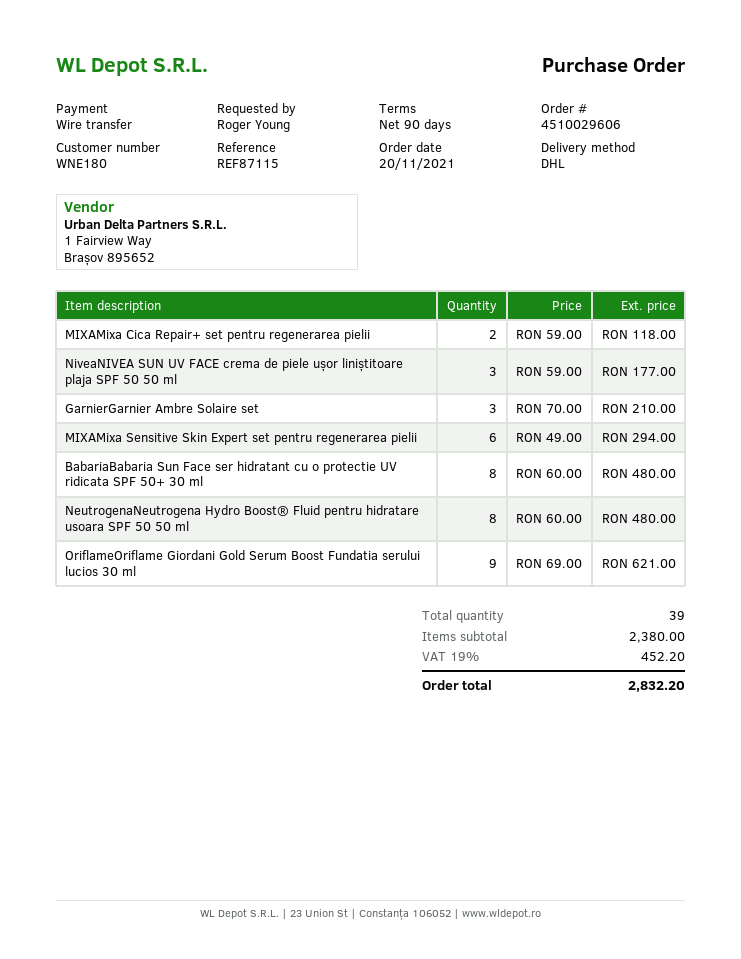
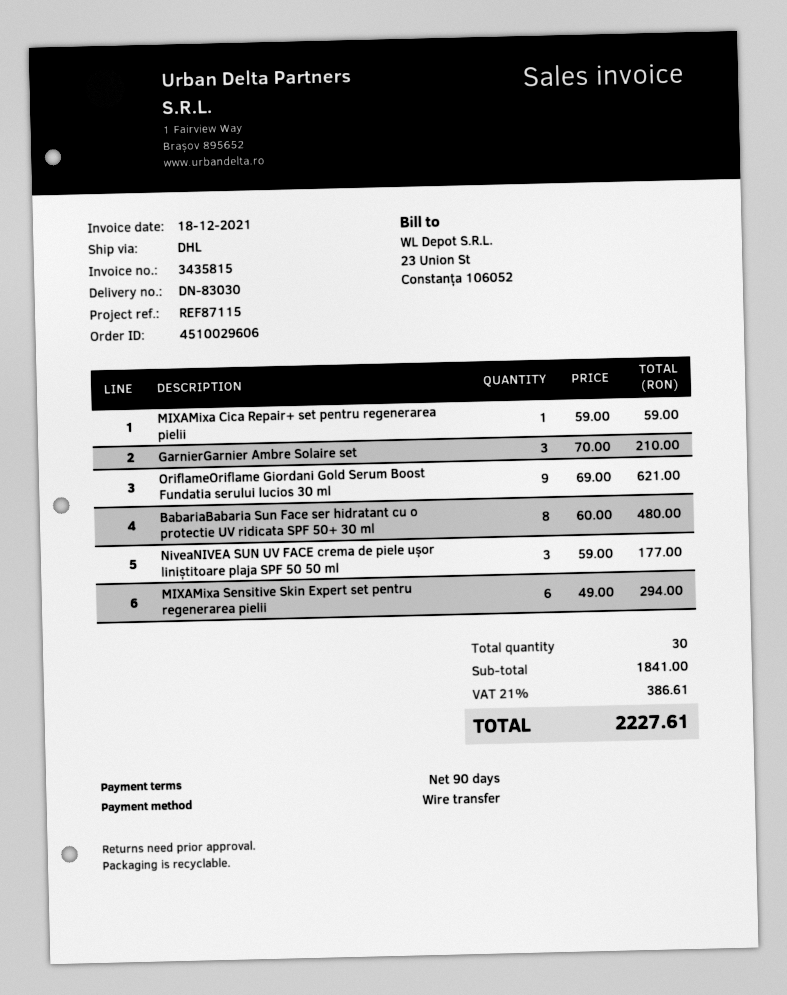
MIXAMixa Cica Repair+ set pentru regenerarea pielii: 2 x 59.00 = 118.00 -> 1 x 59.00 = 59.00
NeutrogenaNeutrogena Hydro Boost® Fluid pentru hidratare usoara SPF 50 50 ml: 8 x 60.00 = 480.00 -> none
total quantity: 39 -> 30
subtotal: 2380.00 -> 1841.00
tax: 19% = 452.20 -> 21% = 386.61
total: 2832.20 -> 2227.61

